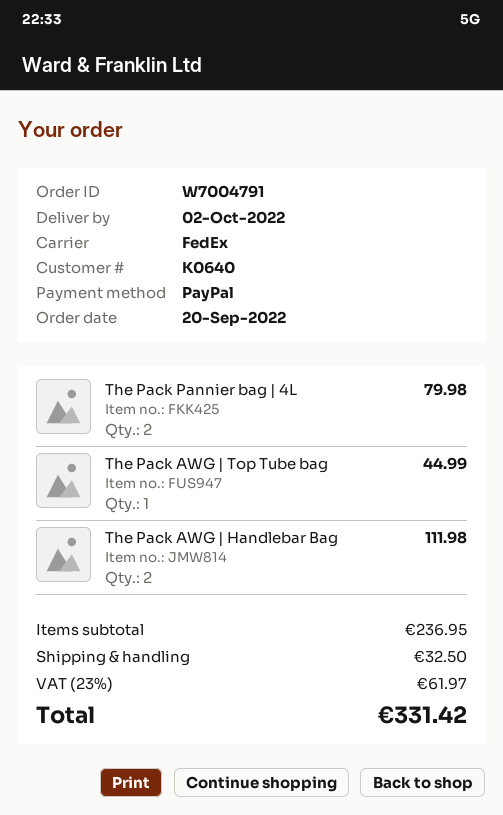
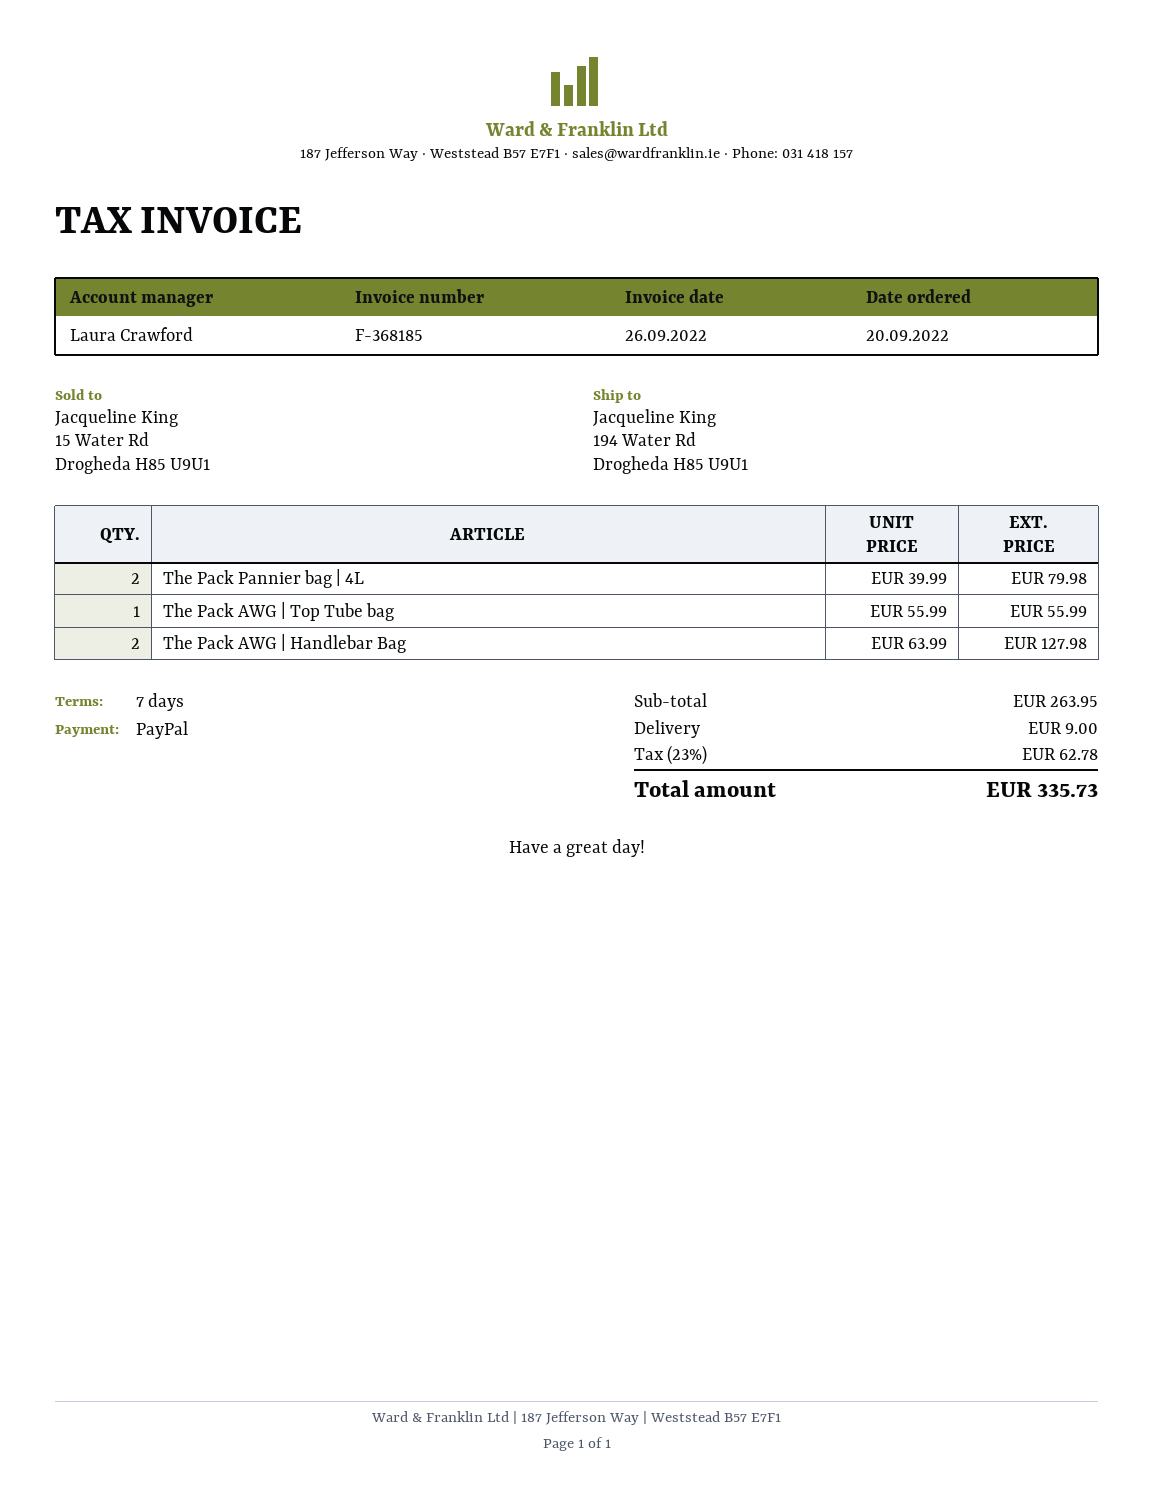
The Pack AWG | Top Tube bag: 1 for 44.99 -> 1 for 55.99
The Pack AWG | Handlebar Bag: 2 for 111.98 -> 2 for 127.98
subtotal: 236.95 -> 263.95
shipping: 32.50 -> 9.00
tax: 23% = 61.97 -> 23% = 62.78
total: 331.42 -> 335.73

